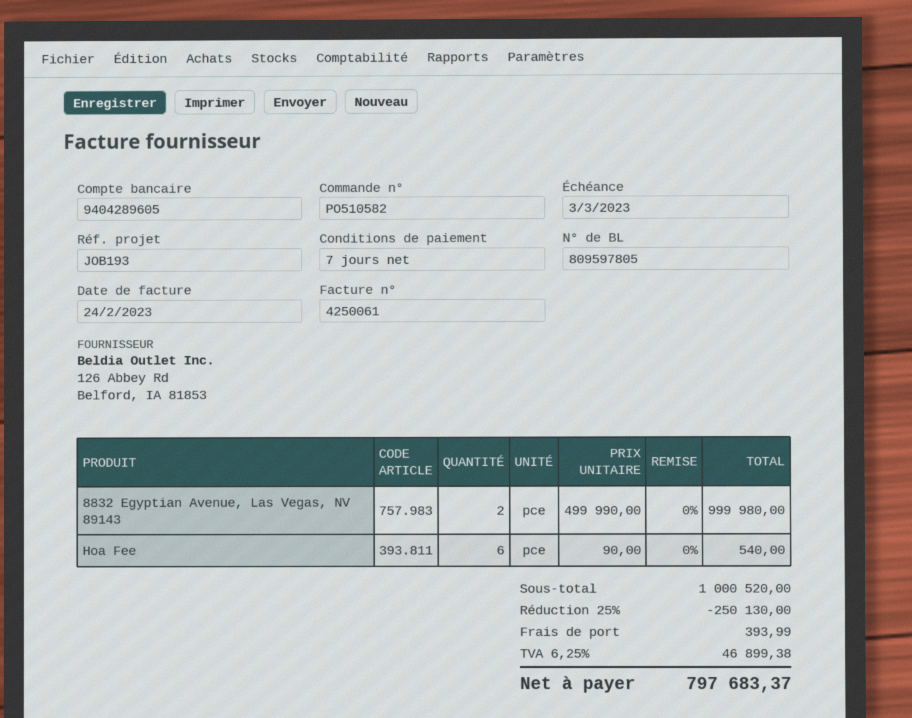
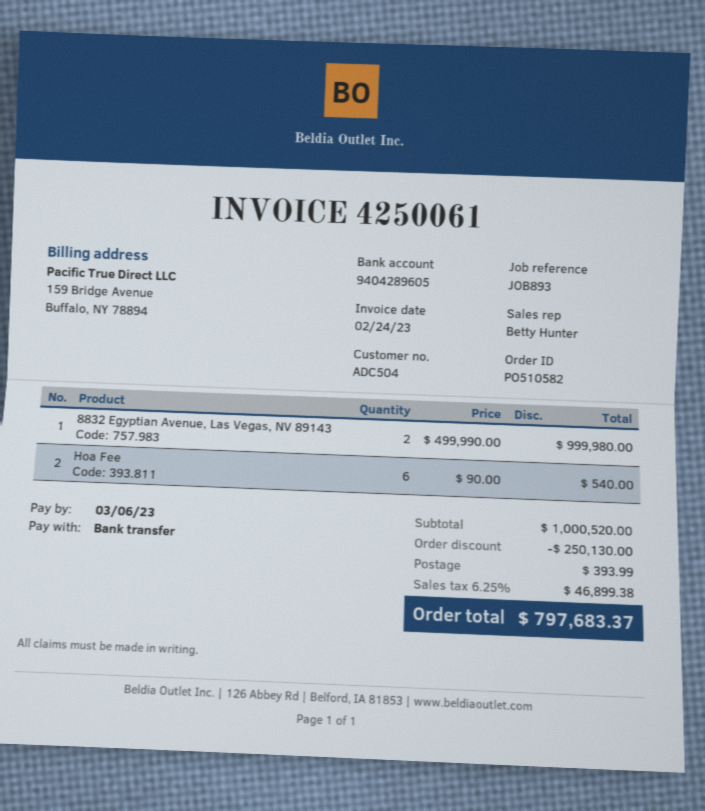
due date: 2023-03-03 -> 2023-03-06
reference: JOB193 -> JOB893

